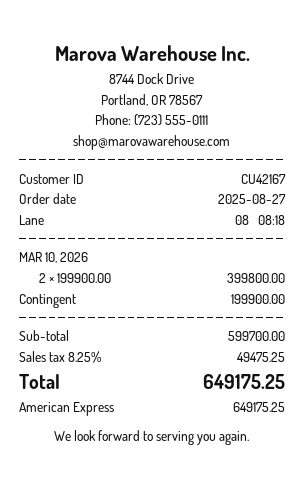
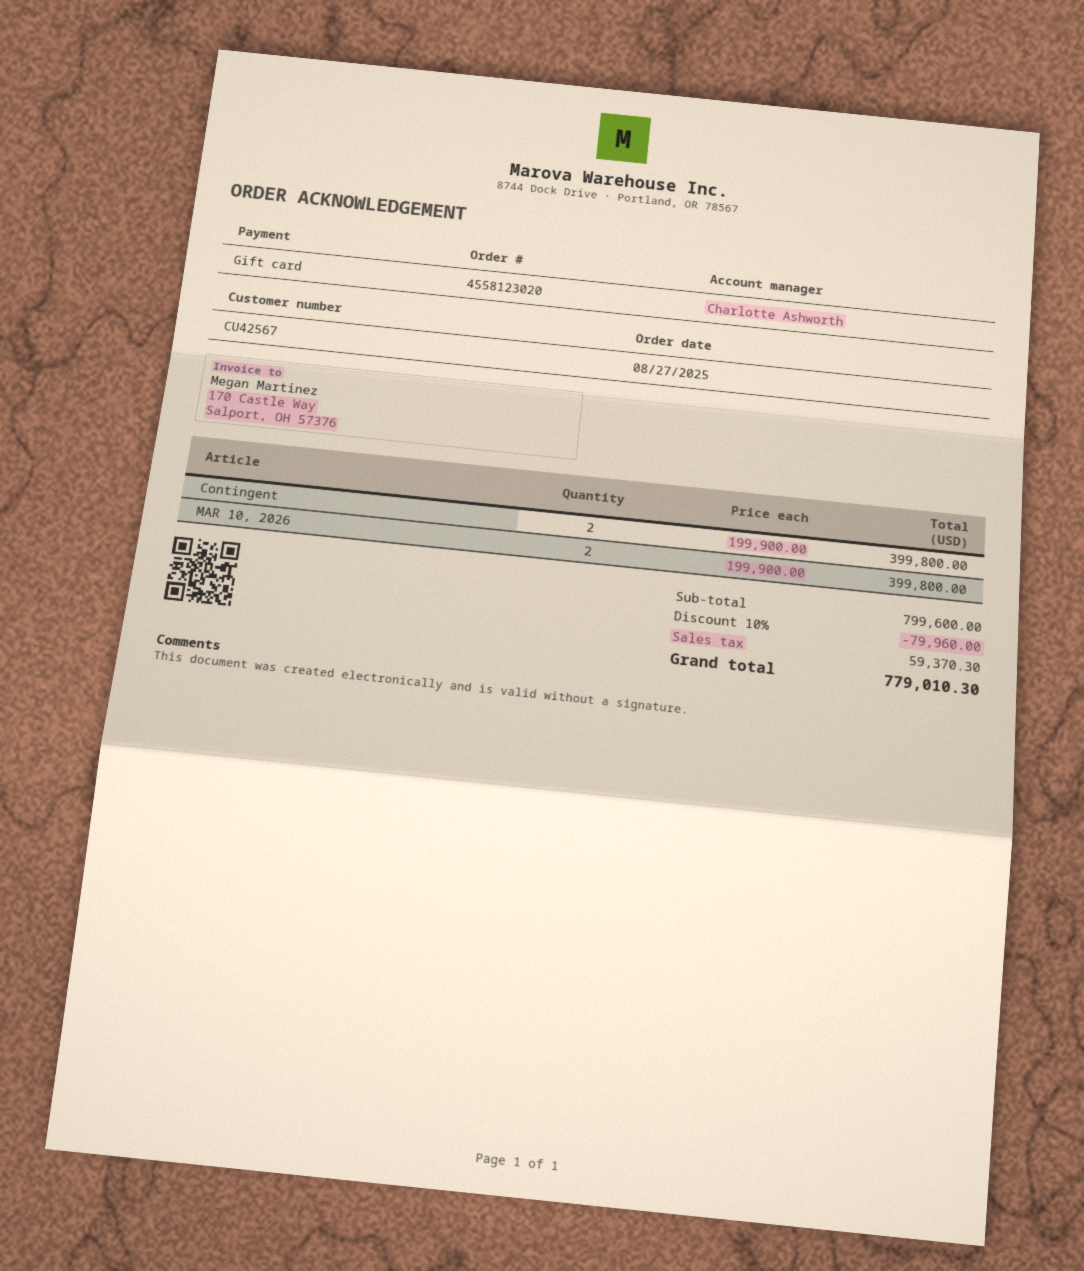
customer number: CU42167 -> CU42567
payment method: American Express -> gift card
Contingent: 1 x 199900.00 = 199900.00 -> 2 x 199900.00 = 399800.00
subtotal: 599700.00 -> 799600.00
discount: none -> 10% = 79960.00
tax: 49475.25 -> 59370.30
total: 649175.25 -> 779010.30

